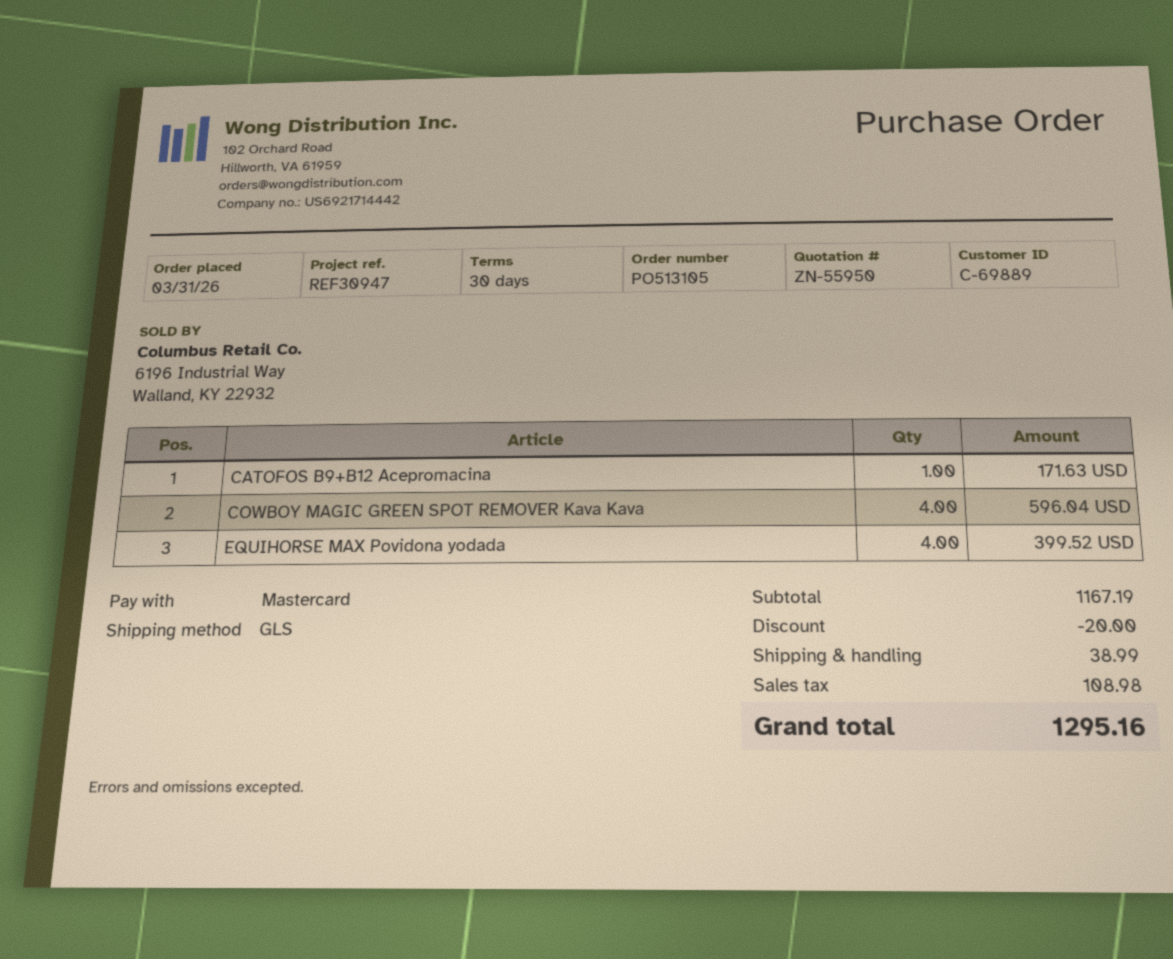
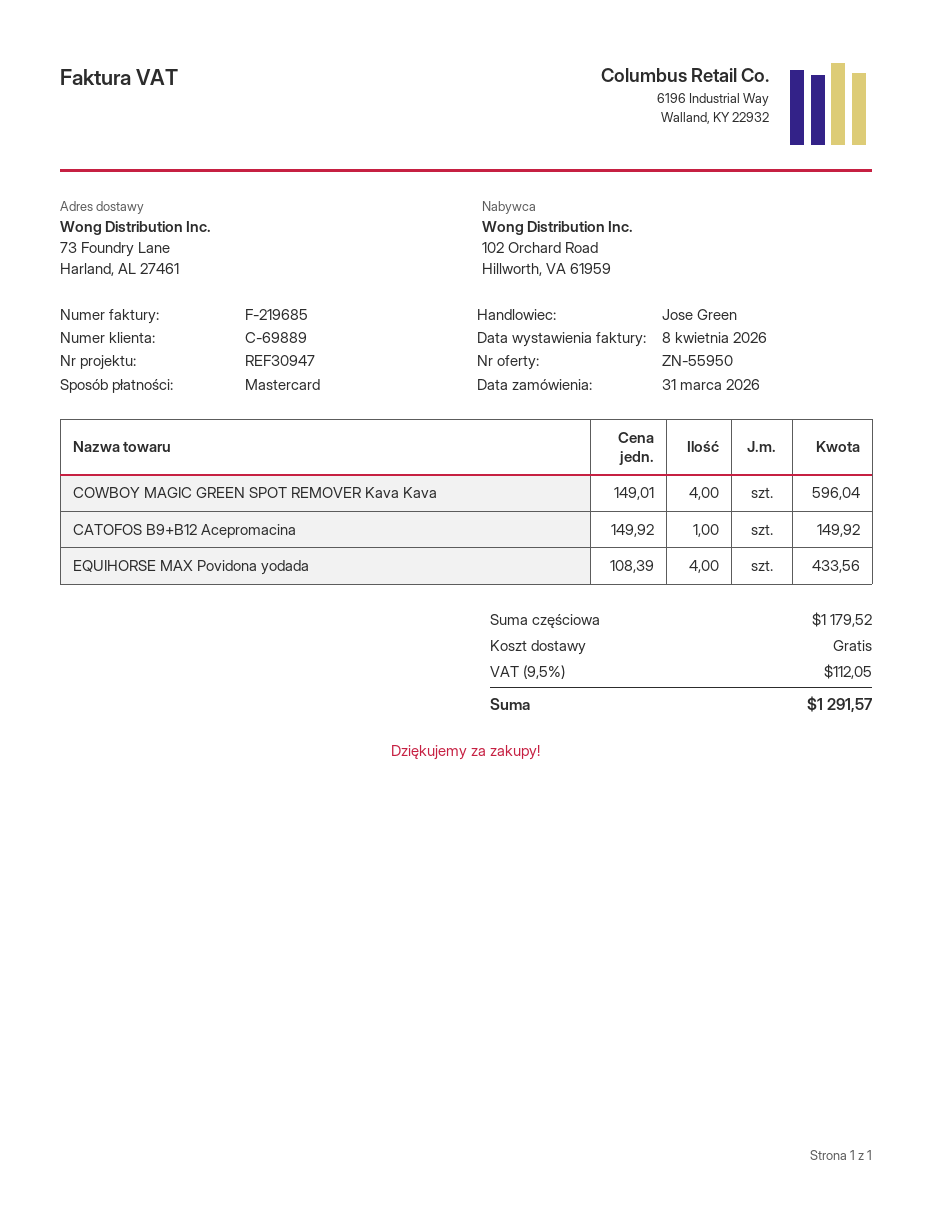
CATOFOS B9+B12 Acepromacina: 1 for 171.63 -> 1 for 149.92
EQUIHORSE MAX Povidona yodada: 4 for 399.52 -> 4 for 433.56
subtotal: 1167.19 -> 1179.52
discount: 20.00 -> none
shipping: 38.99 -> 0.00
tax: 108.98 -> 112.05
total: 1295.16 -> 1291.57

